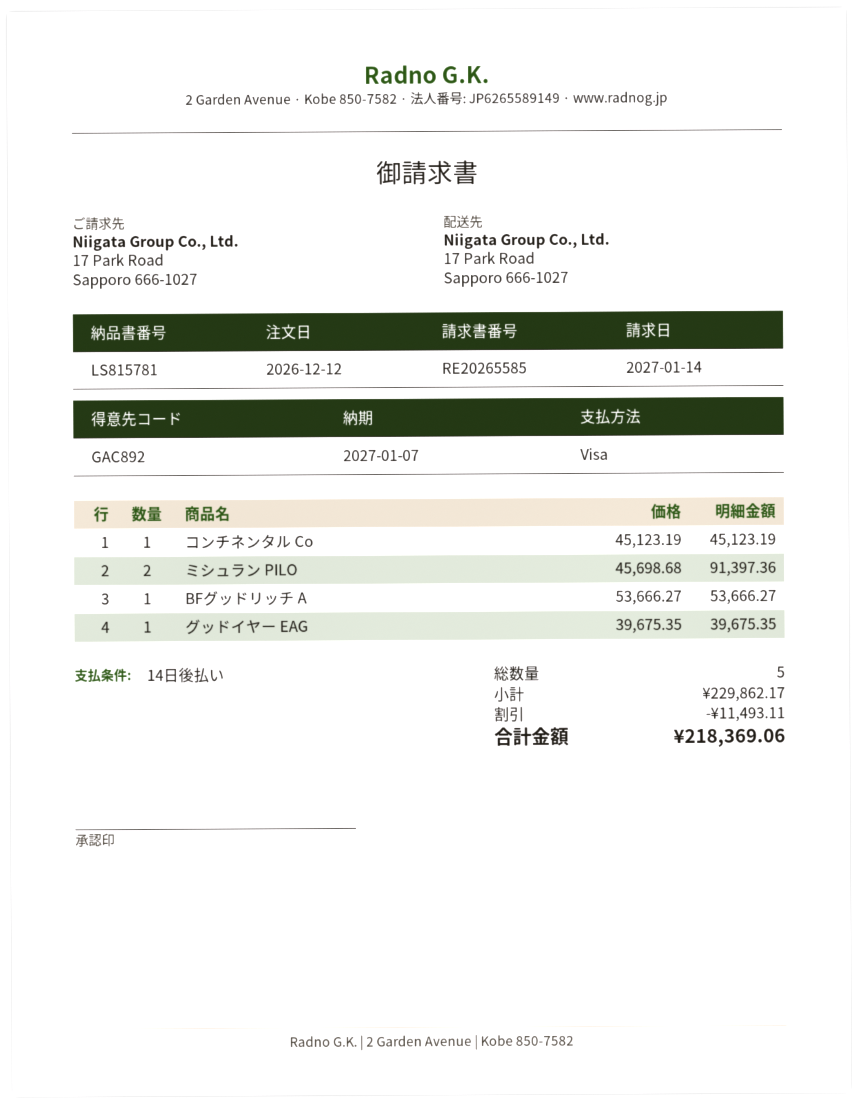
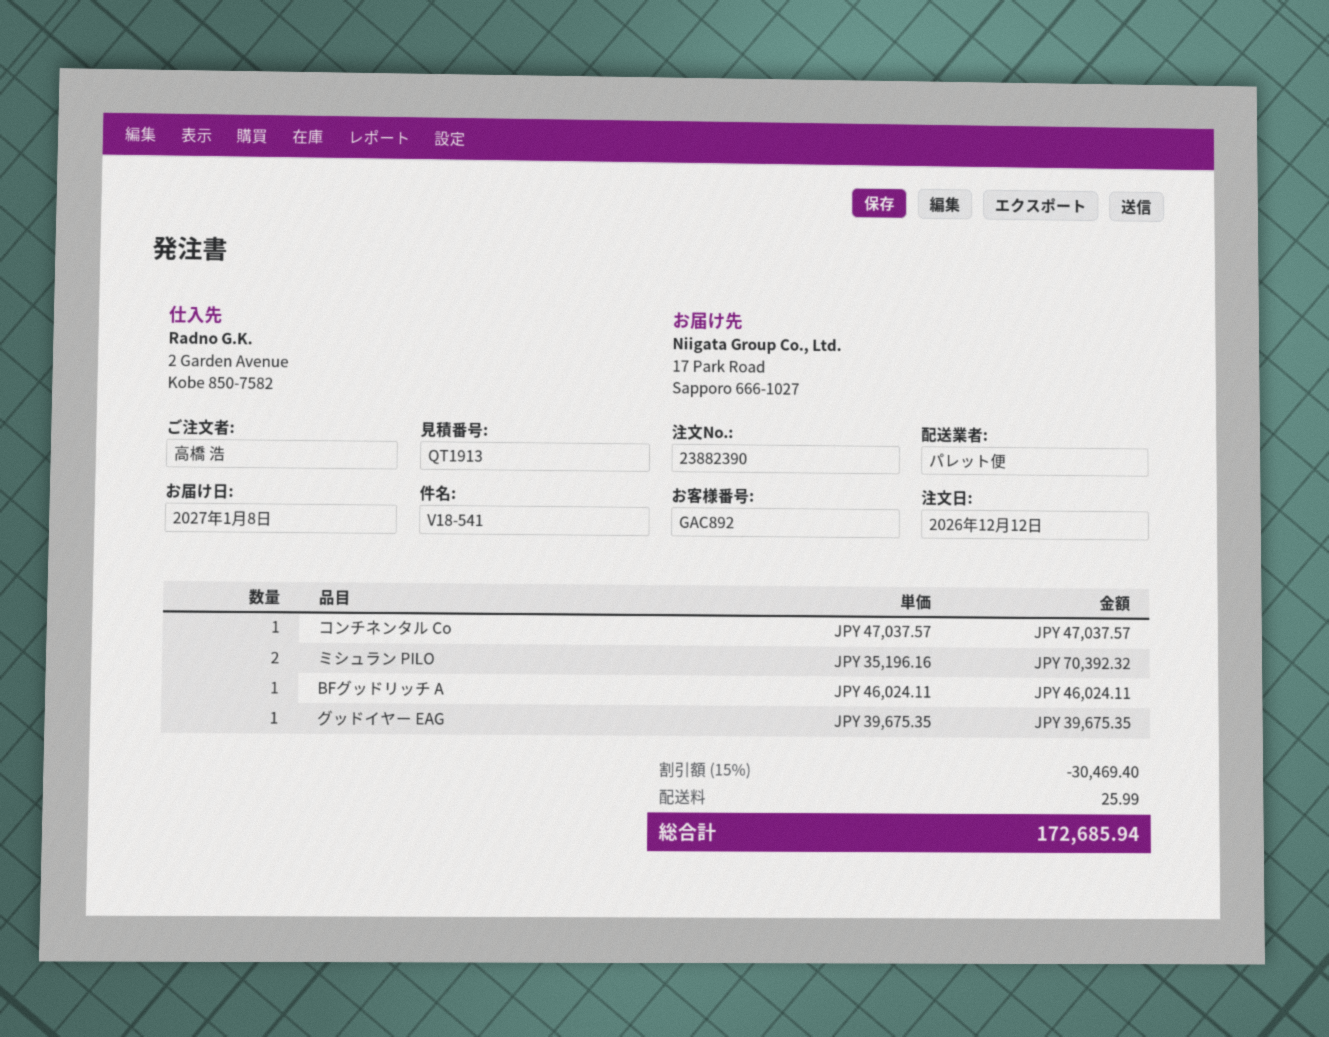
delivery date: 2027-01-07 -> 2027-01-08
コンチネンタル Co: 1 x 45123.19 = 45123.19 -> 1 x 47037.57 = 47037.57
ミシュラン PILO: 2 x 45698.68 = 91397.36 -> 2 x 35196.16 = 70392.32
BFグッドリッチ A: 1 x 53666.27 = 53666.27 -> 1 x 46024.11 = 46024.11
discount: 11493.11 -> 30469.40
shipping: none -> 25.99
total: 218369.06 -> 172685.94

